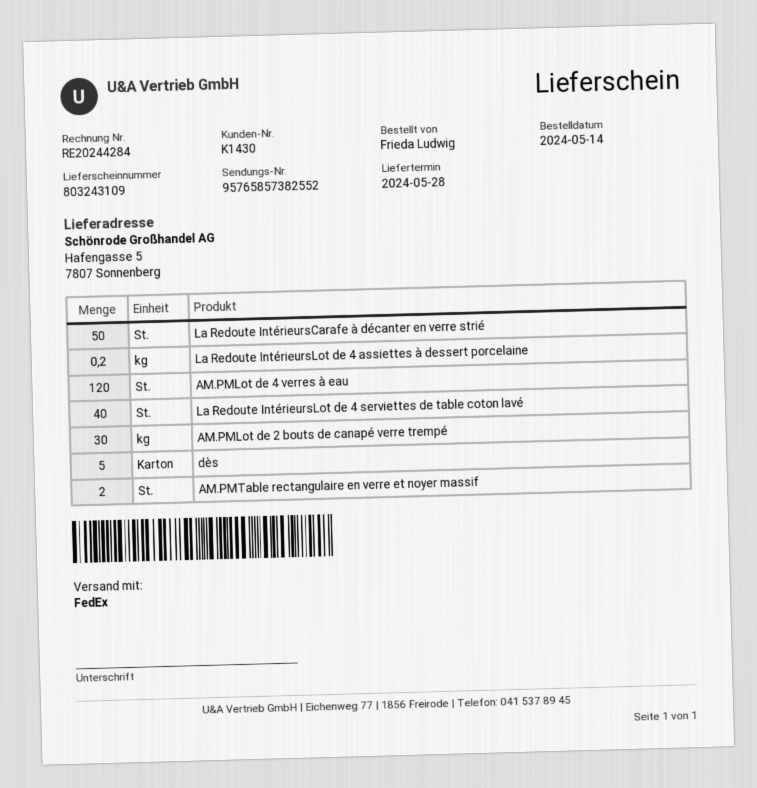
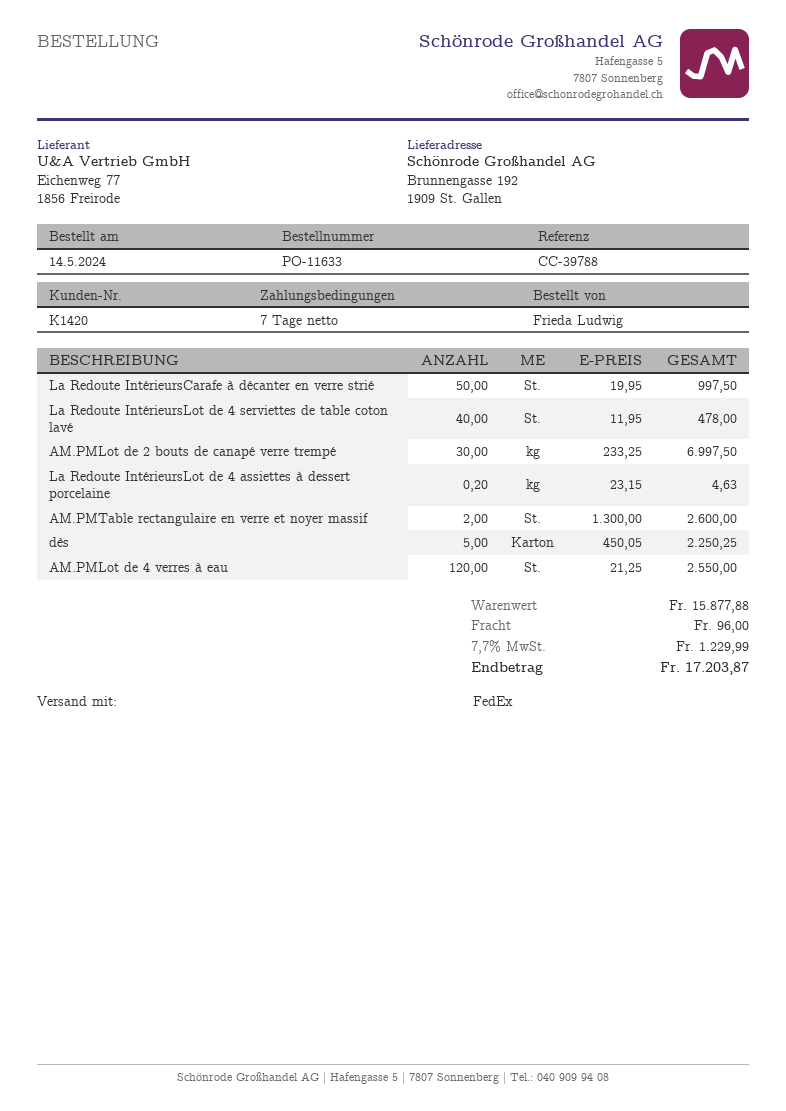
customer number: K1430 -> K1420
ship to: Hafengasse 5, 7807 Sonnenberg -> Brunnengasse 192, 1909 St. Gallen

